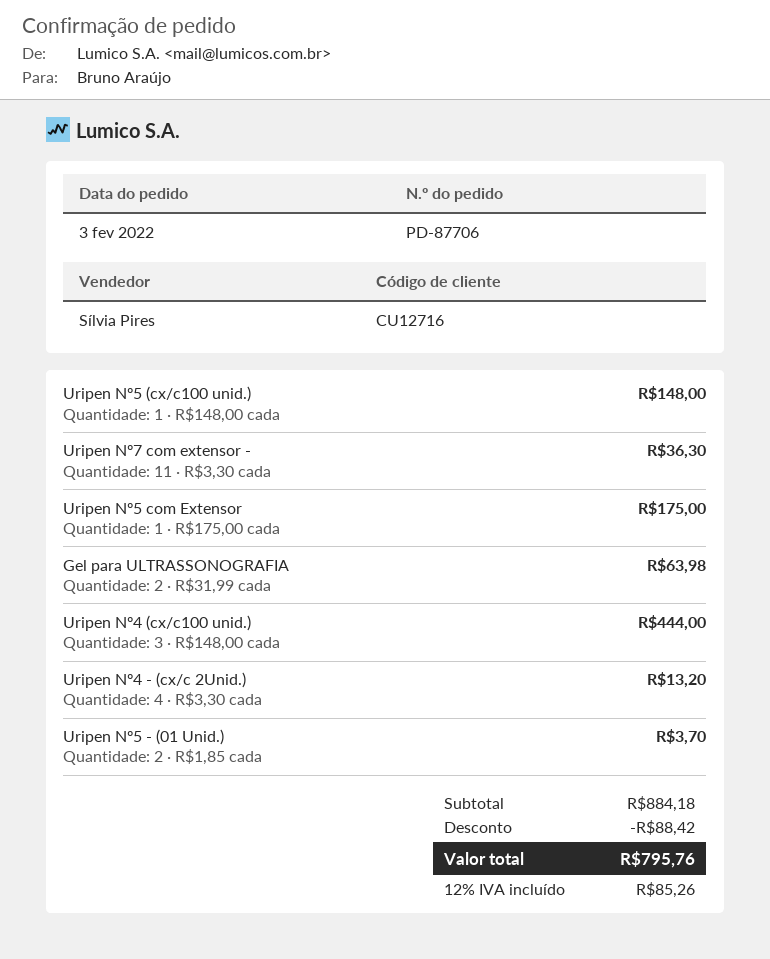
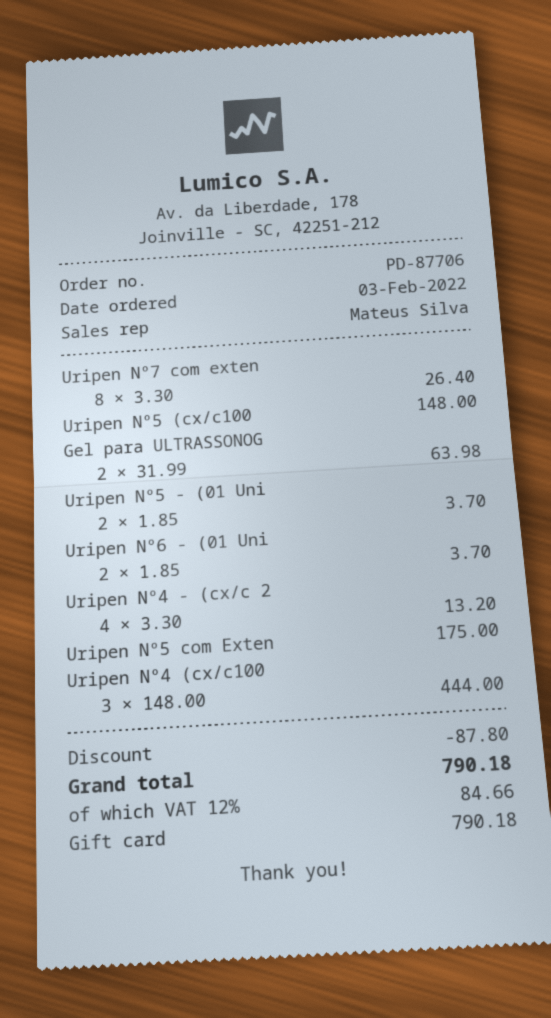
sales rep: Sílvia Pires -> Mateus Silva
Uripen Nº7 com extensor -: 11 x 3.30 = 36.30 -> 8 x 3.30 = 26.40
Uripen Nº6 - (01 Uni: none -> 2 x 1.85 = 3.70
discount: 88.42 -> 87.80
tax: 12% = 85.26 -> 12% = 84.66
total: 795.76 -> 790.18

